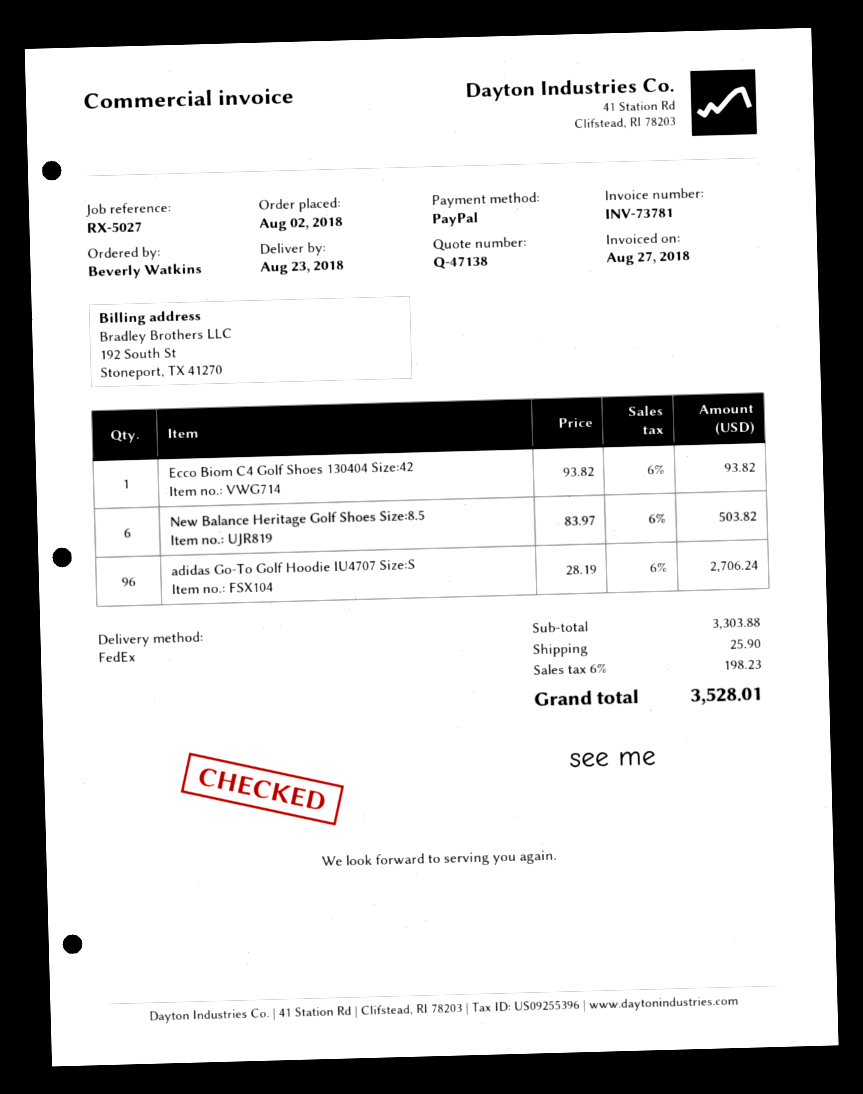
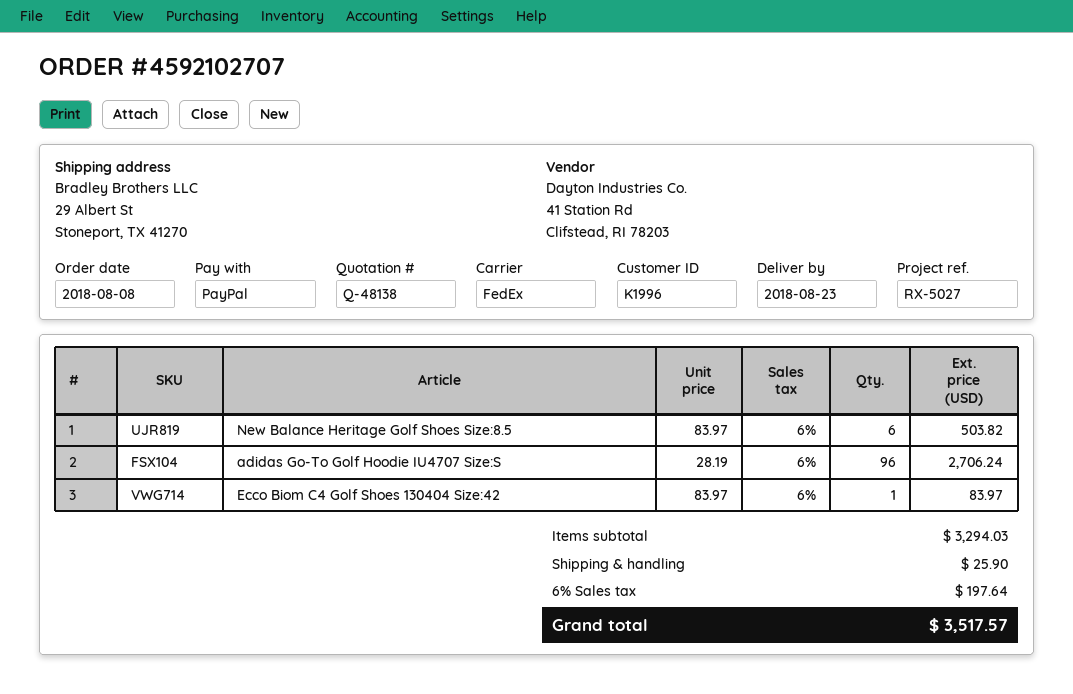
quote number: Q-47138 -> Q-48138
order date: 2018-08-02 -> 2018-08-08
Ecco Biom C4 Golf Shoes 130404 Size:42: 1 x 93.82 = 93.82 -> 1 x 83.97 = 83.97
subtotal: 3303.88 -> 3294.03
tax: 6% = 198.23 -> 6% = 197.64
total: 3528.01 -> 3517.57

